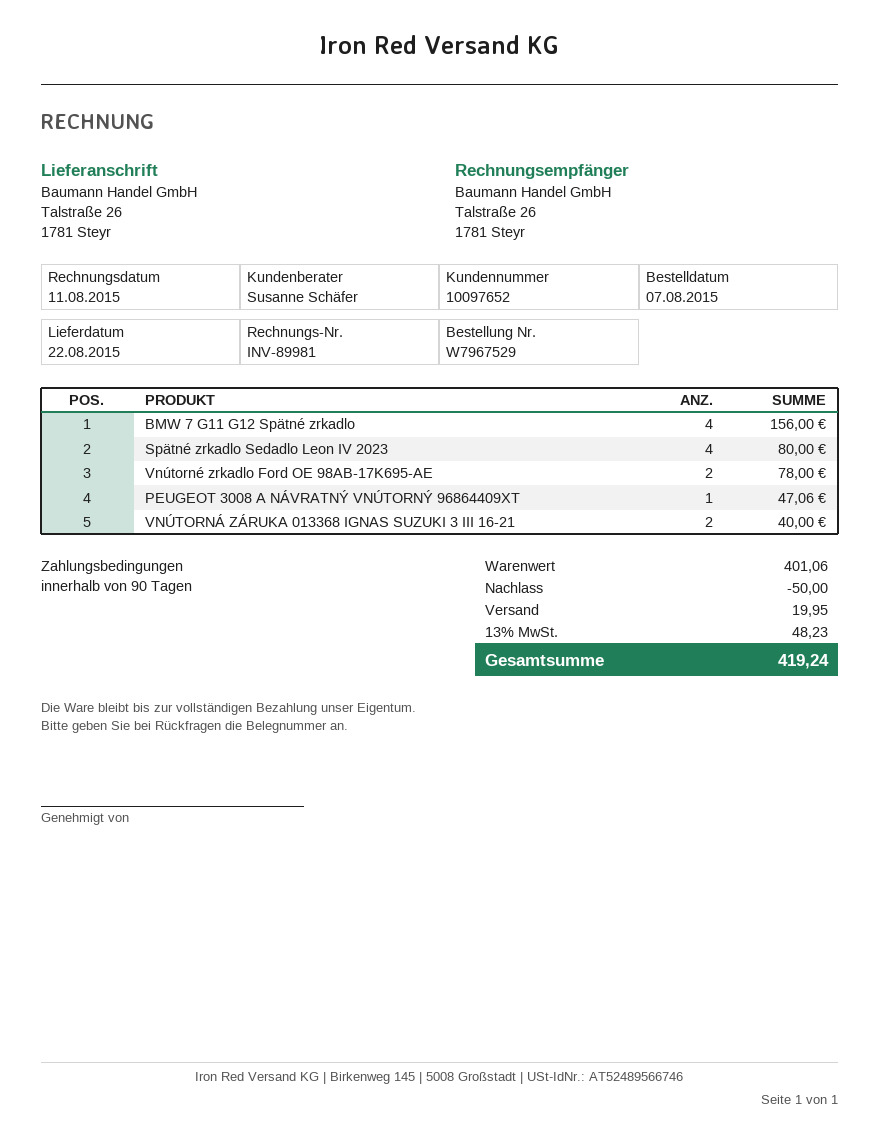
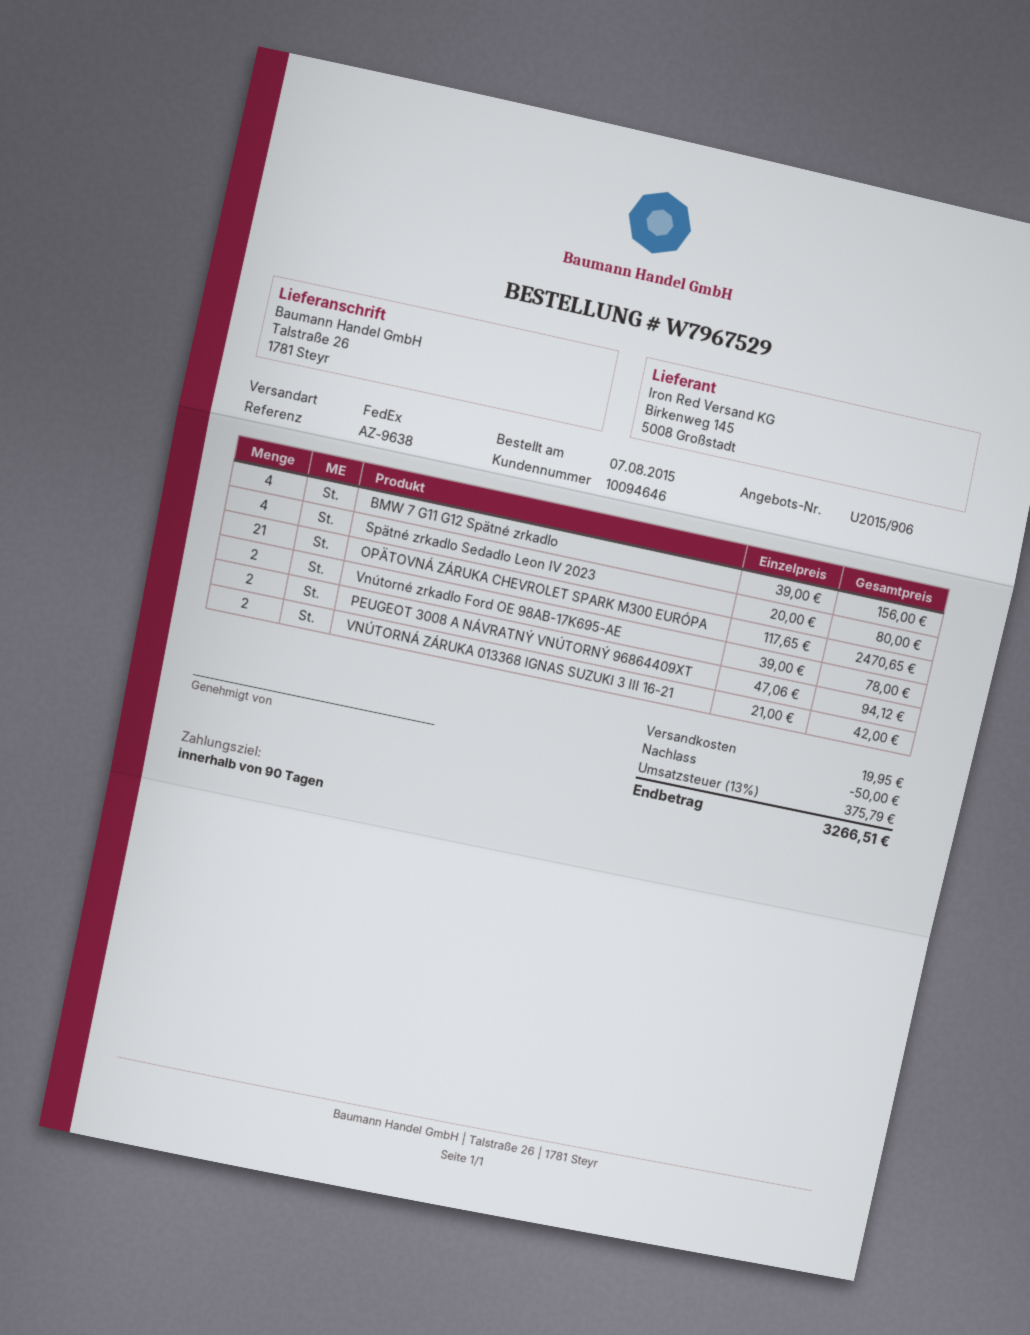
customer number: 10097652 -> 10094646
PEUGEOT 3008 A NÁVRATNÝ VNÚTORNÝ 96864409XT: 1 for 47.06 -> 2 for 94.12
VNÚTORNÁ ZÁRUKA 013368 IGNAS SUZUKI 3 III 16-21: 2 for 40.00 -> 2 for 42.00
OPÄTOVNÁ ZÁRUKA CHEVROLET SPARK M300 EURÓPA: none -> 21 for 2470.65
tax: 13% = 48.23 -> 13% = 375.79
total: 419.24 -> 3266.51

